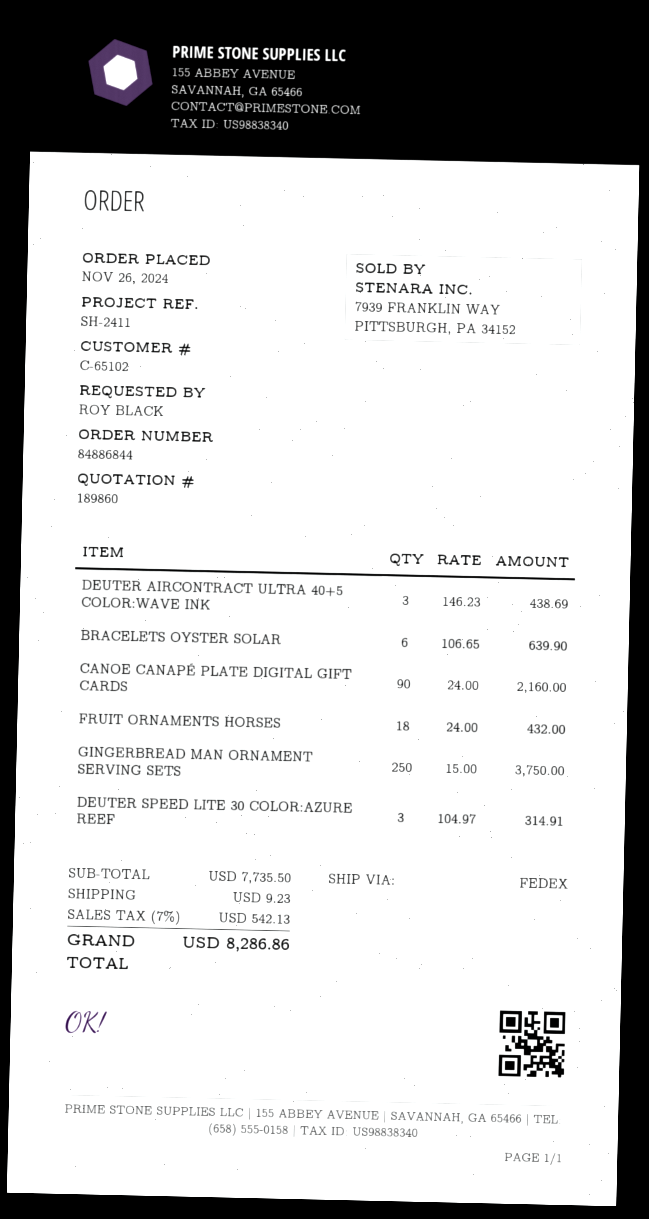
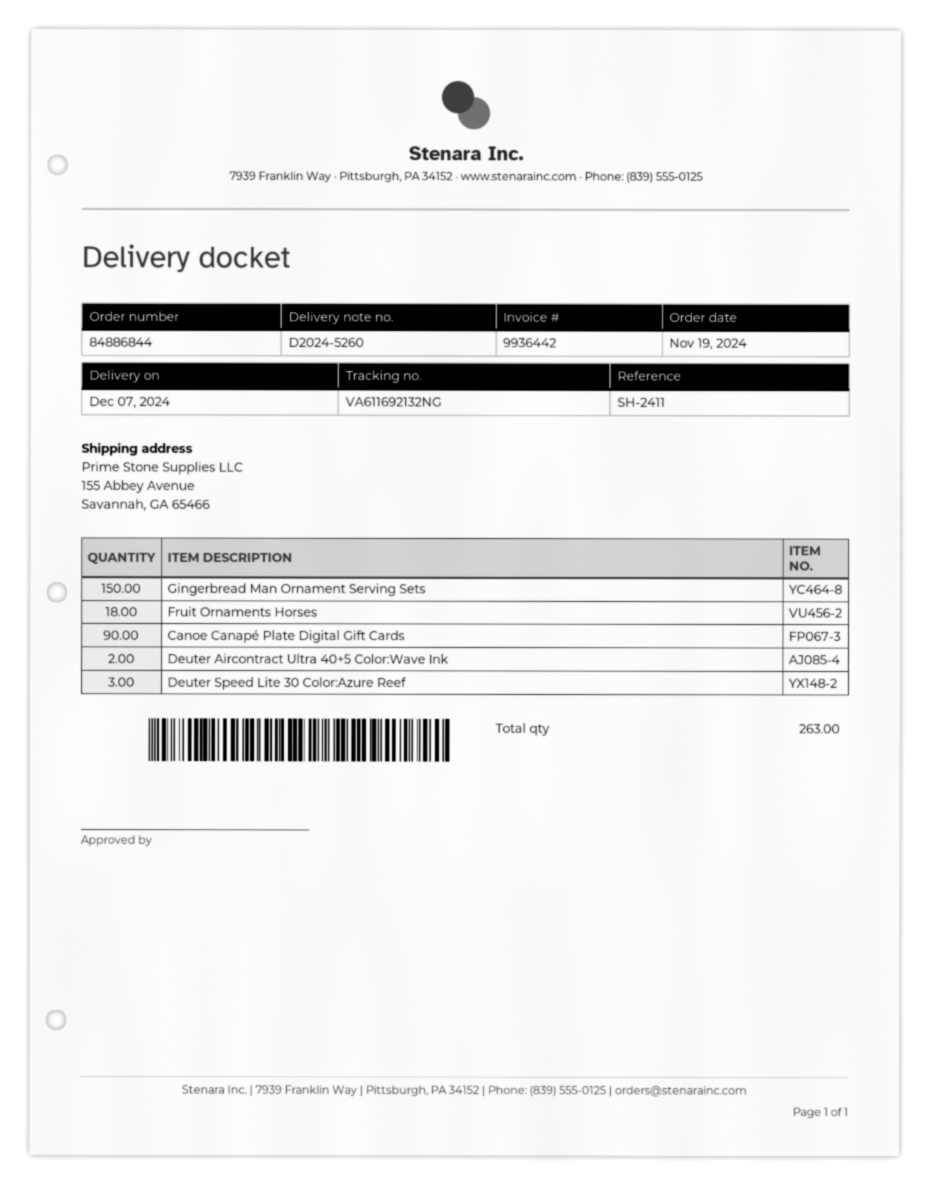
order date: 2024-11-26 -> 2024-11-19
DEUTER AIRCONTRACT ULTRA 40+5 COLOR:WAVE INK: 3 -> 2
BRACELETS OYSTER SOLAR: 6 -> none
GINGERBREAD MAN ORNAMENT SERVING SETS: 250 -> 150

